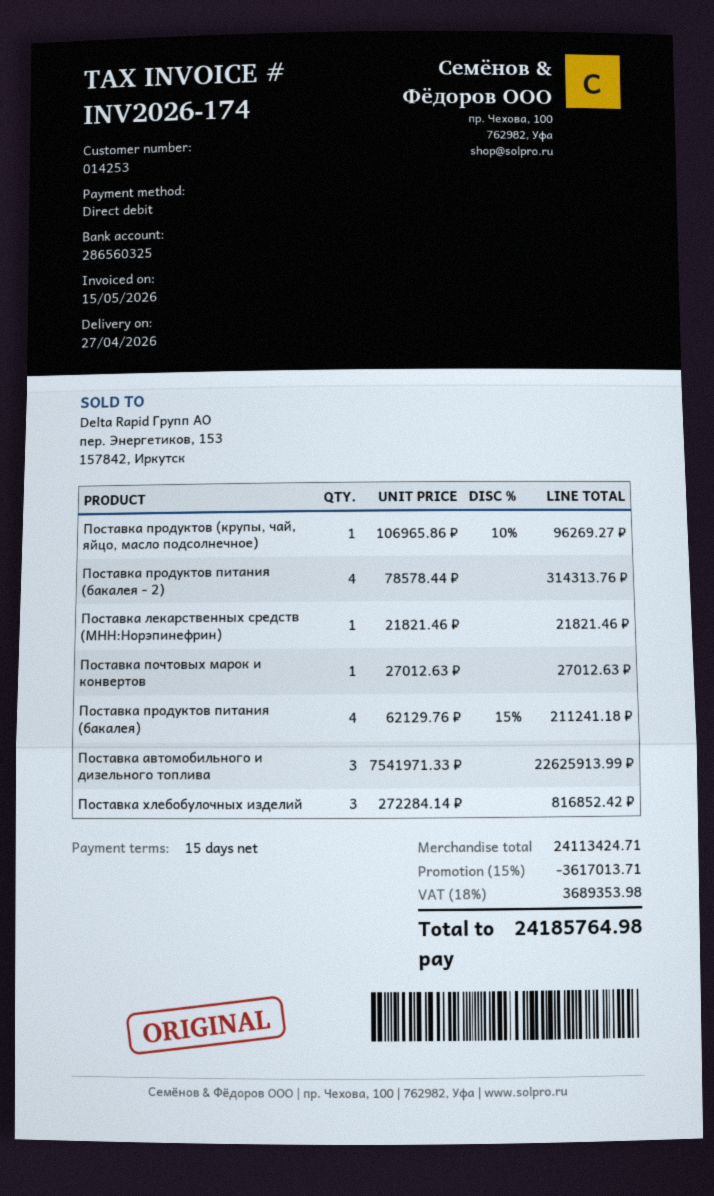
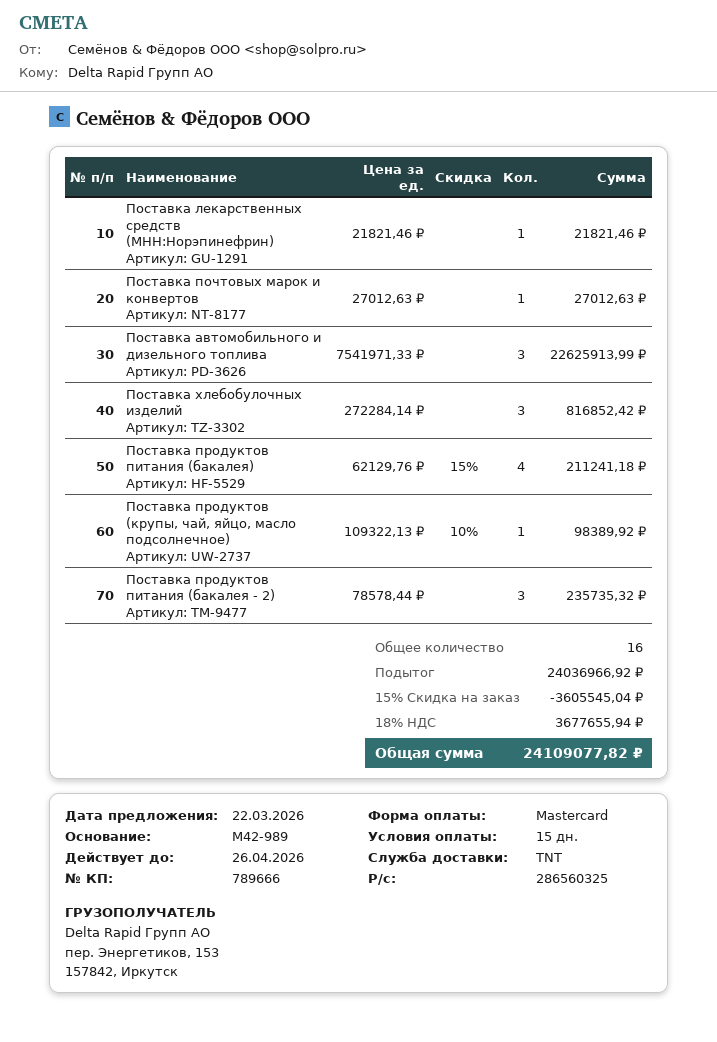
payment method: direct debit -> Mastercard
Поставка продуктов (крупы, чай, яйцо, масло подсолнечное): 1 x 106965.86 - 10% = 96269.27 -> 1 x 109322.13 - 10% = 98389.92
Поставка продуктов питания (бакалея - 2): 4 x 78578.44 = 314313.76 -> 3 x 78578.44 = 235735.32
subtotal: 24113424.71 -> 24036966.92
discount: 15% = 3617013.71 -> 15% = 3605545.04
tax: 18% = 3689353.98 -> 18% = 3677655.94
total: 24185764.98 -> 24109077.82

